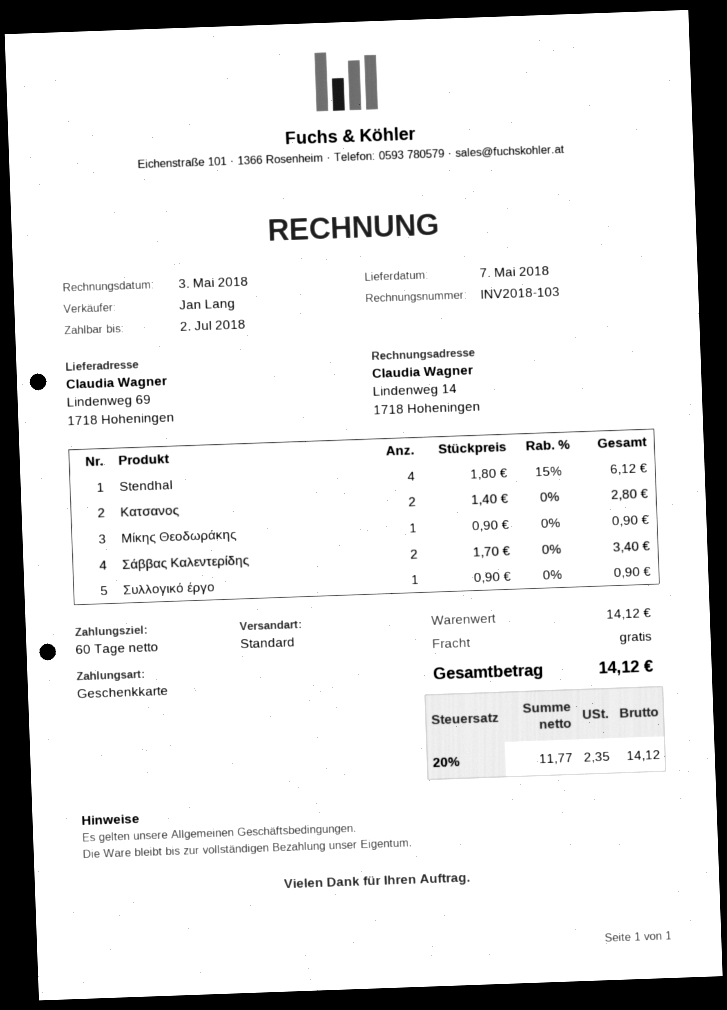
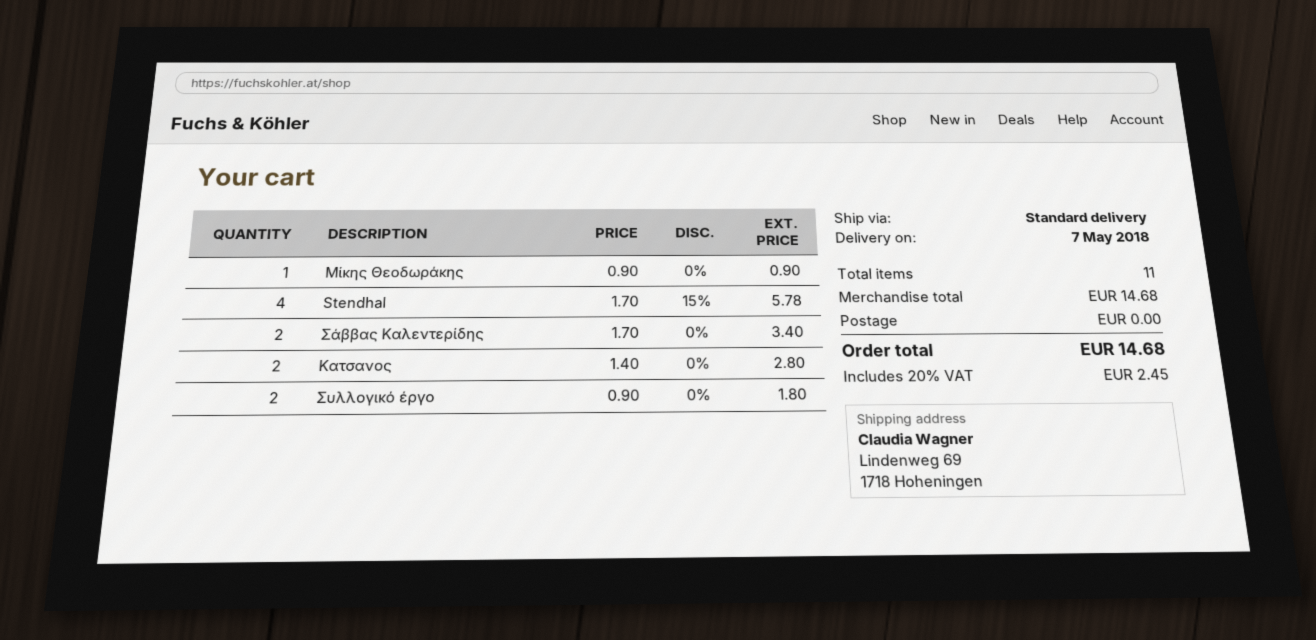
Stendhal: 4 x 1.80 - 15% = 6.12 -> 4 x 1.70 - 15% = 5.78
Συλλογικό έργο: 1 x 0.90 = 0.90 -> 2 x 0.90 = 1.80
subtotal: 14.12 -> 14.68
tax: 20% = 2.35 -> 20% = 2.45
total: 14.12 -> 14.68

